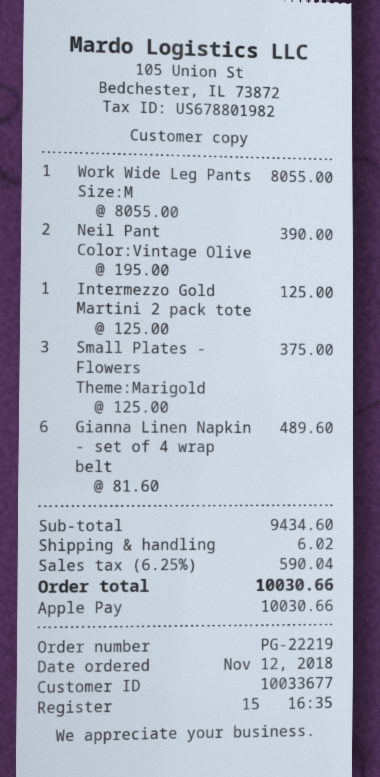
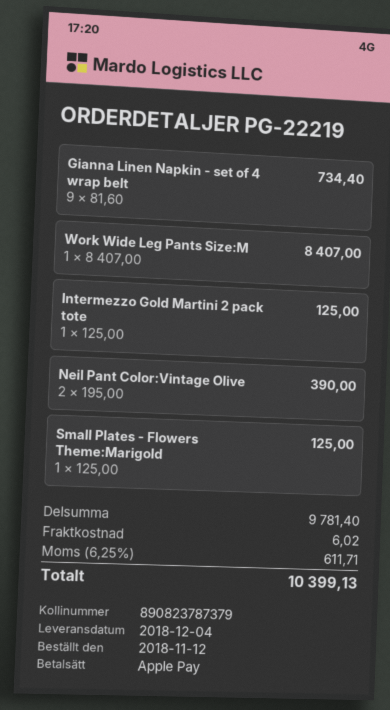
Work Wide Leg Pants Size:M: 1 x 8055.00 = 8055.00 -> 1 x 8407.00 = 8407.00
Small Plates - Flowers Theme:Marigold: 3 x 125.00 = 375.00 -> 1 x 125.00 = 125.00
Gianna Linen Napkin - set of 4 wrap belt: 6 x 81.60 = 489.60 -> 9 x 81.60 = 734.40
subtotal: 9434.60 -> 9781.40
tax: 6.25% = 590.04 -> 6.25% = 611.71
total: 10030.66 -> 10399.13

